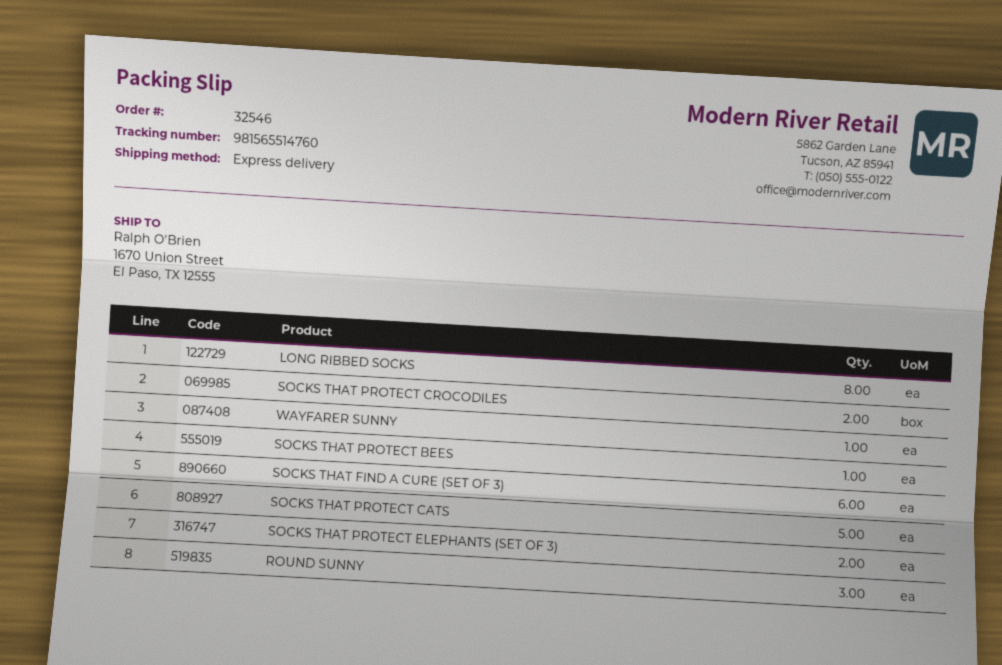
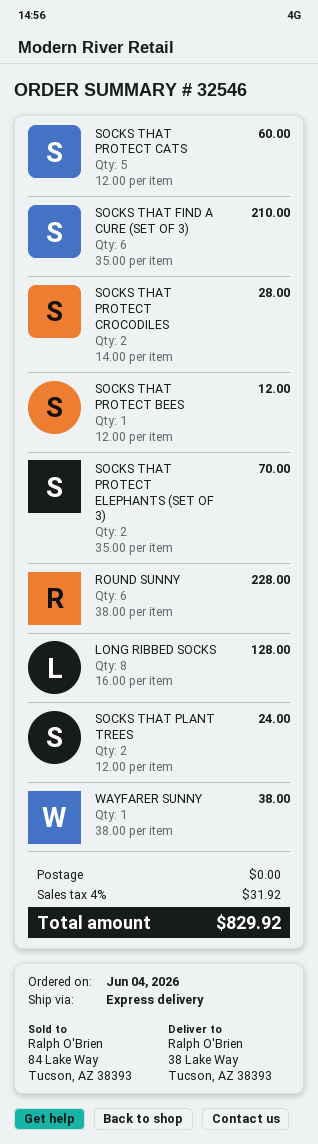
ship to: 1670 Union Street, El Paso, TX 12555 -> 38 Lake Way, Tucson, AZ 38393
ROUND SUNNY: 3 -> 6
SOCKS THAT PLANT TREES: none -> 2

